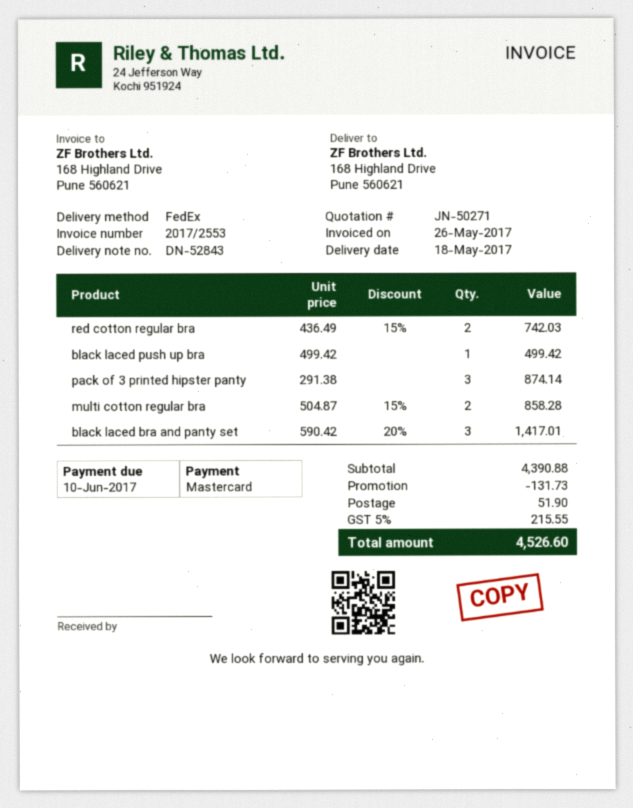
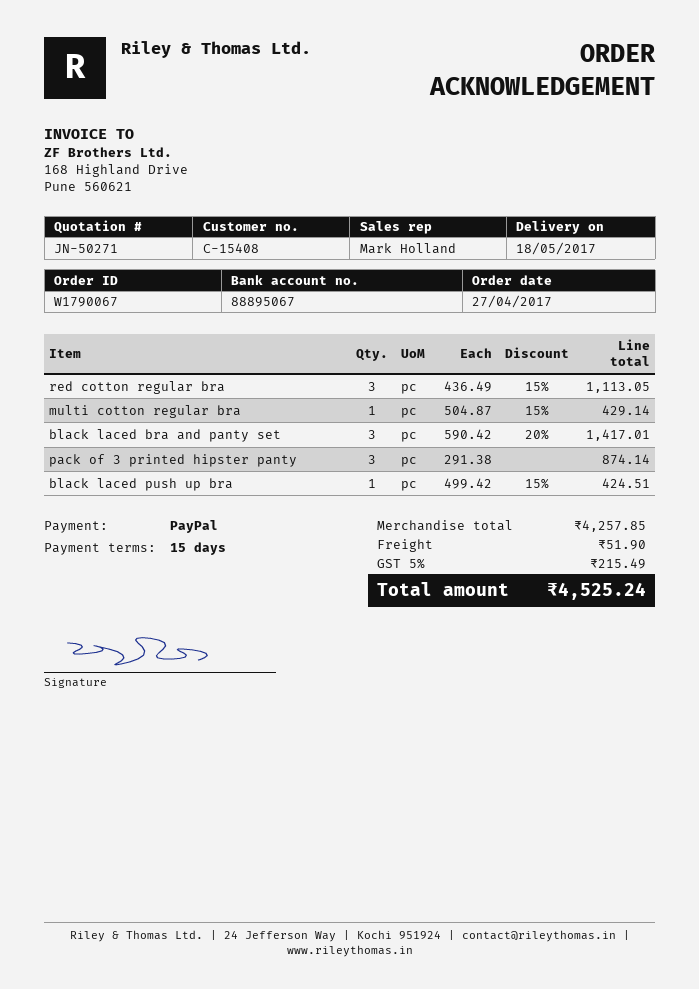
payment method: Mastercard -> PayPal
red cotton regular bra: 2 x 436.49 - 15% = 742.03 -> 3 x 436.49 - 15% = 1113.05
black laced push up bra: 1 x 499.42 = 499.42 -> 1 x 499.42 - 15% = 424.51
multi cotton regular bra: 2 x 504.87 - 15% = 858.28 -> 1 x 504.87 - 15% = 429.14
subtotal: 4390.88 -> 4257.85
discount: 131.73 -> none
tax: 5% = 215.55 -> 5% = 215.49
total: 4526.60 -> 4525.24

